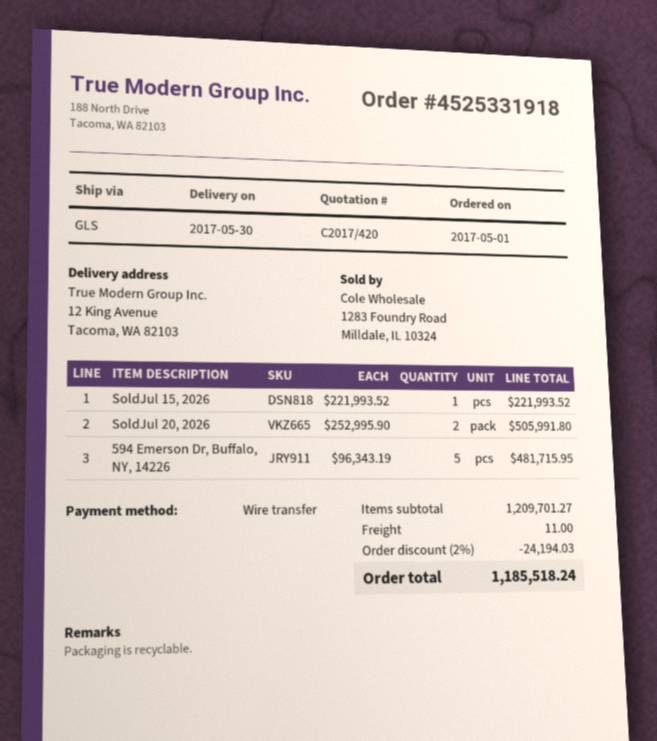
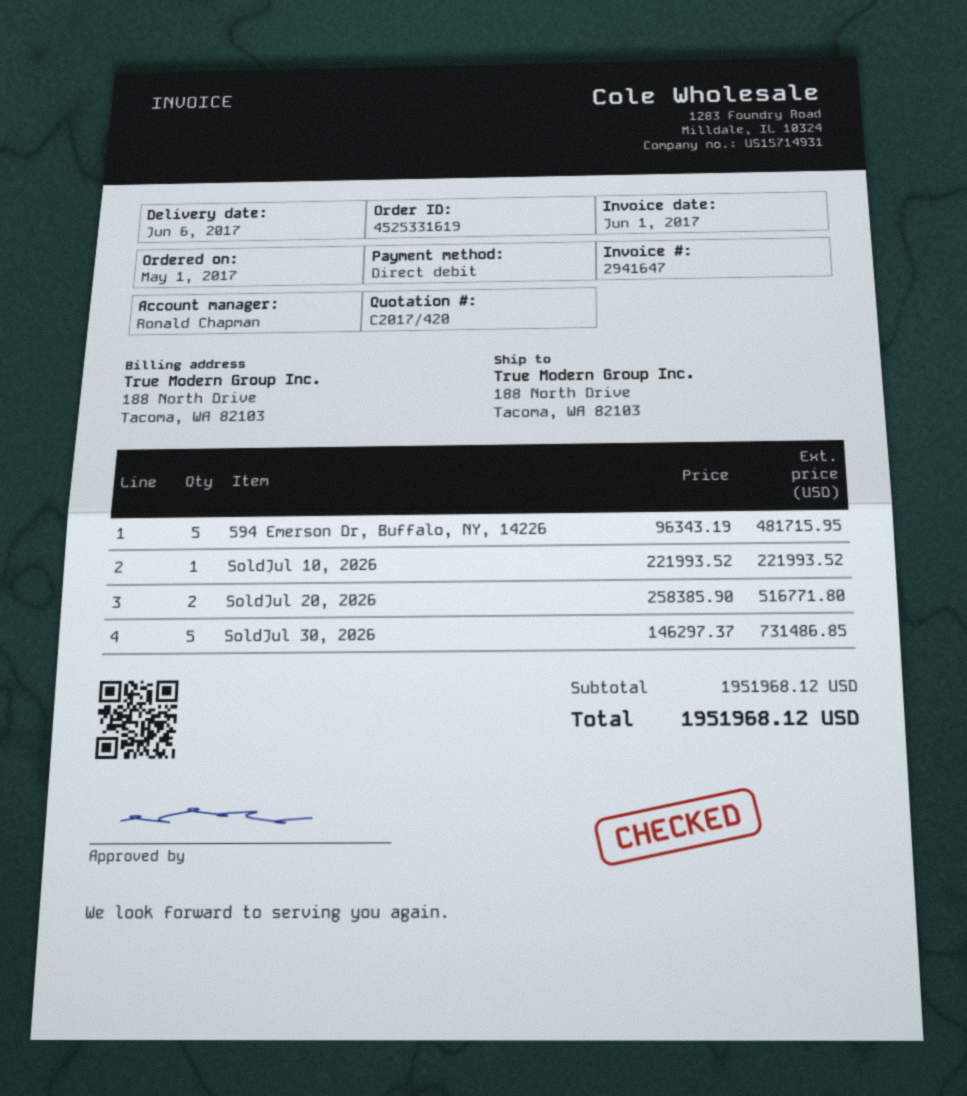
order number: 4525331918 -> 4525331619
delivery date: 2017-05-30 -> 2017-06-06
payment method: bank transfer -> direct debit
ship to: 12 King Avenue, Tacoma, WA 82103 -> 188 North Drive, Tacoma, WA 82103
SoldJul 15, 2026: 1 x 221993.52 = 221993.52 -> none
SoldJul 20, 2026: 2 x 252995.90 = 505991.80 -> 2 x 258385.90 = 516771.80
SoldJul 10, 2026: none -> 1 x 221993.52 = 221993.52
SoldJul 30, 2026: none -> 5 x 146297.37 = 731486.85
subtotal: 1209701.27 -> 1951968.12
discount: 2% = 24194.03 -> none
shipping: 11.00 -> none
total: 1185518.24 -> 1951968.12

